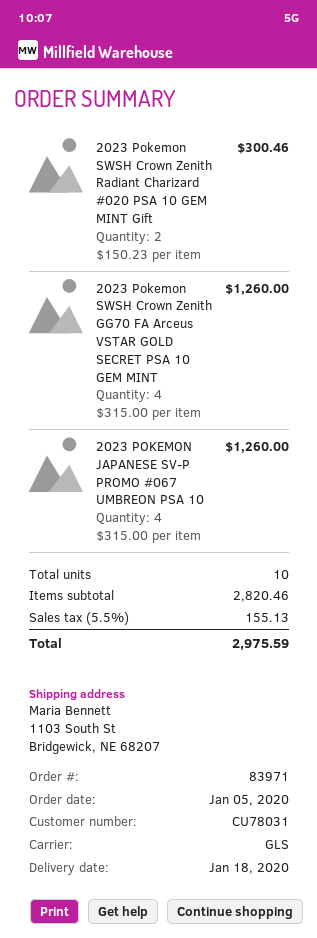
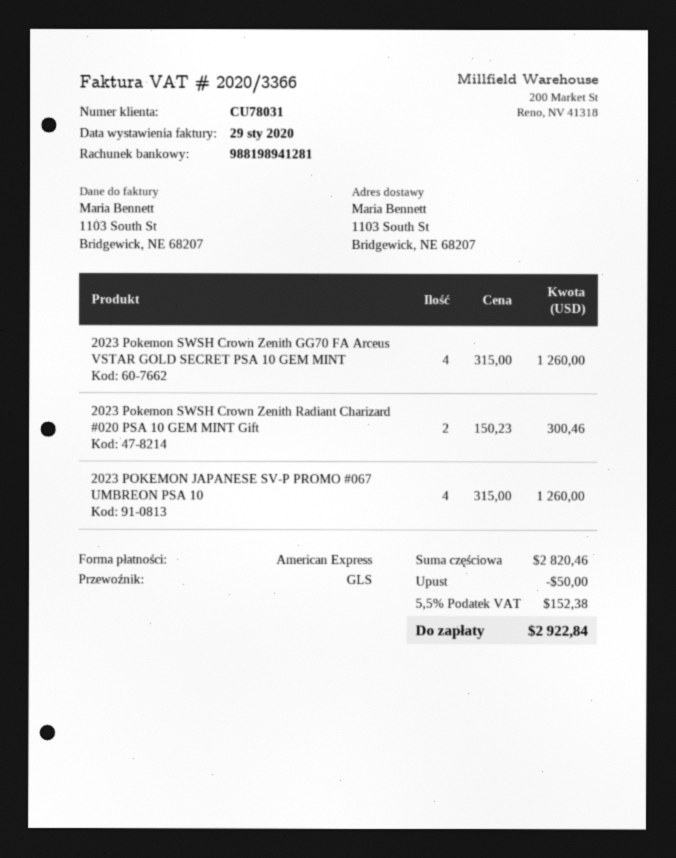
discount: none -> 50.00
tax: 5.5% = 155.13 -> 5.5% = 152.38
total: 2975.59 -> 2922.84

